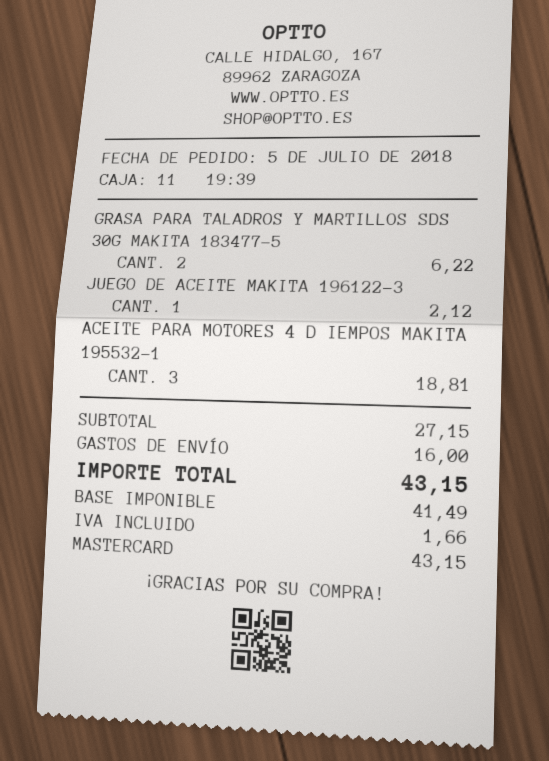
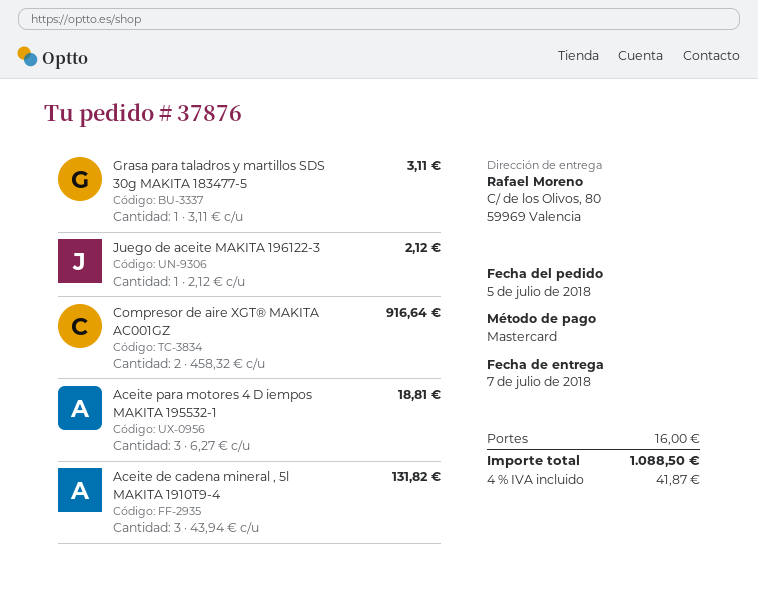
GRASA PARA TALADROS Y MARTILLOS SDS 30G MAKITA 183477-5: 2 for 6.22 -> 1 for 3.11
Compresor de aire XGT® MAKITA AC001GZ: none -> 2 for 916.64
Aceite de cadena mineral , 5l MAKITA 1910T9-4: none -> 3 for 131.82
tax: 1.66 -> 41.87
total: 43.15 -> 1088.50

